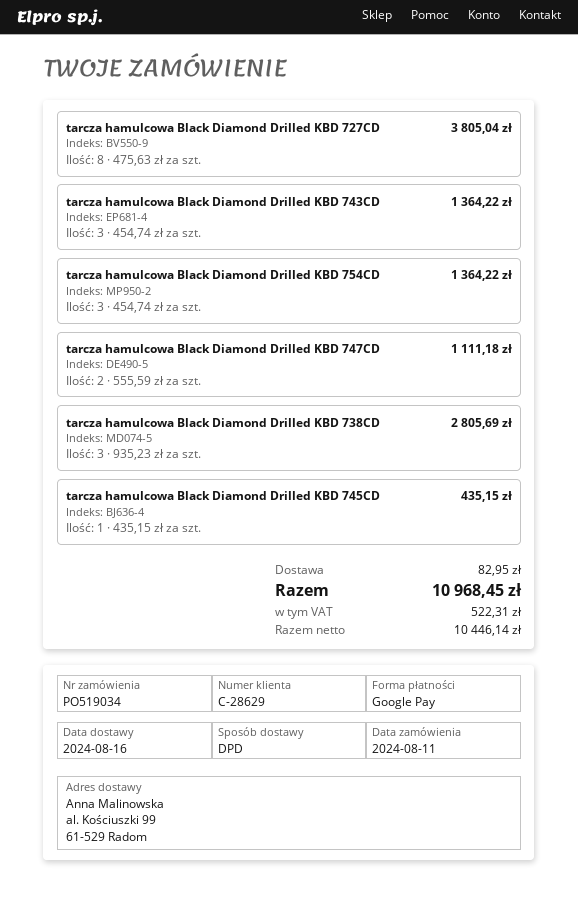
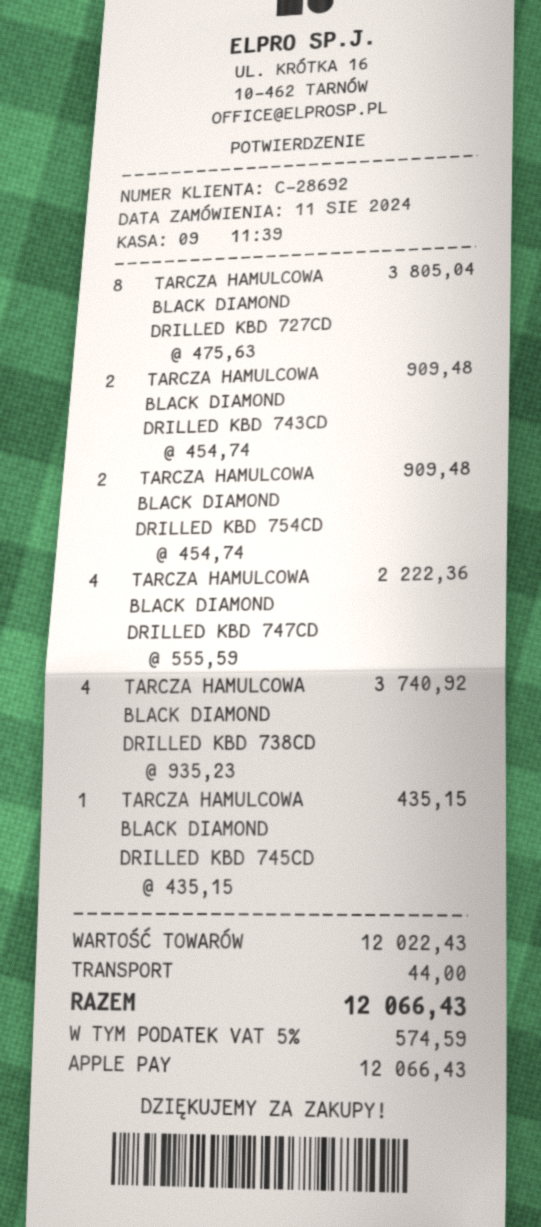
customer number: C-28629 -> C-28692
payment method: Google Pay -> Apple Pay
tarcza hamulcowa Black Diamond Drilled KBD 743CD: 3 x 454.74 = 1364.22 -> 2 x 454.74 = 909.48
tarcza hamulcowa Black Diamond Drilled KBD 754CD: 3 x 454.74 = 1364.22 -> 2 x 454.74 = 909.48
tarcza hamulcowa Black Diamond Drilled KBD 747CD: 2 x 555.59 = 1111.18 -> 4 x 555.59 = 2222.36
tarcza hamulcowa Black Diamond Drilled KBD 738CD: 3 x 935.23 = 2805.69 -> 4 x 935.23 = 3740.92
shipping: 82.95 -> 44.00
tax: 522.31 -> 574.59
total: 10968.45 -> 12066.43

